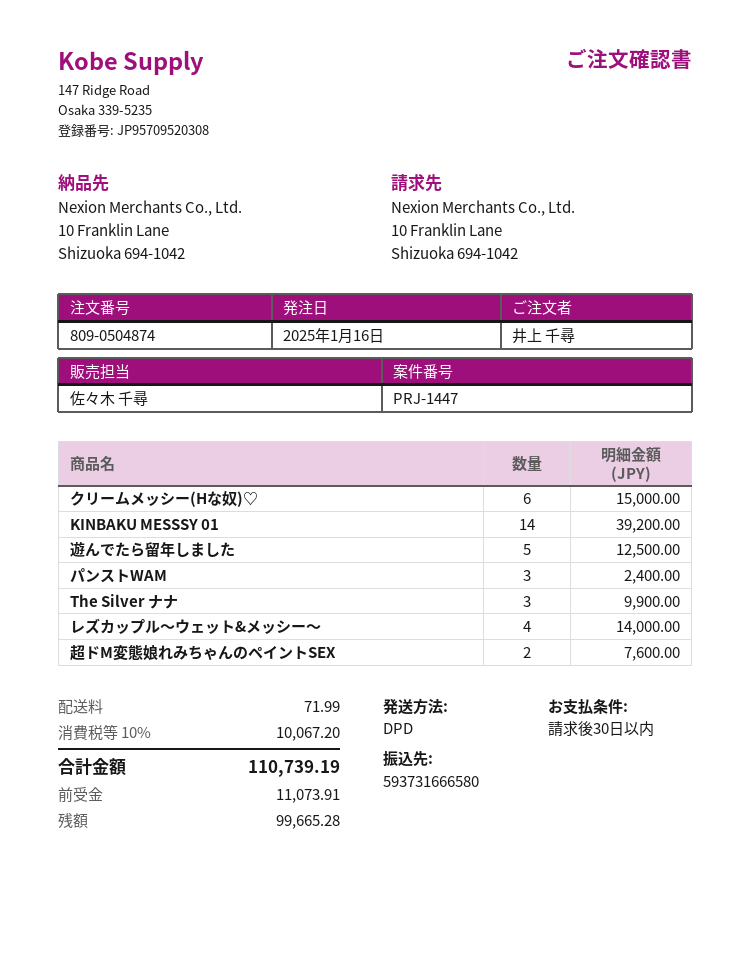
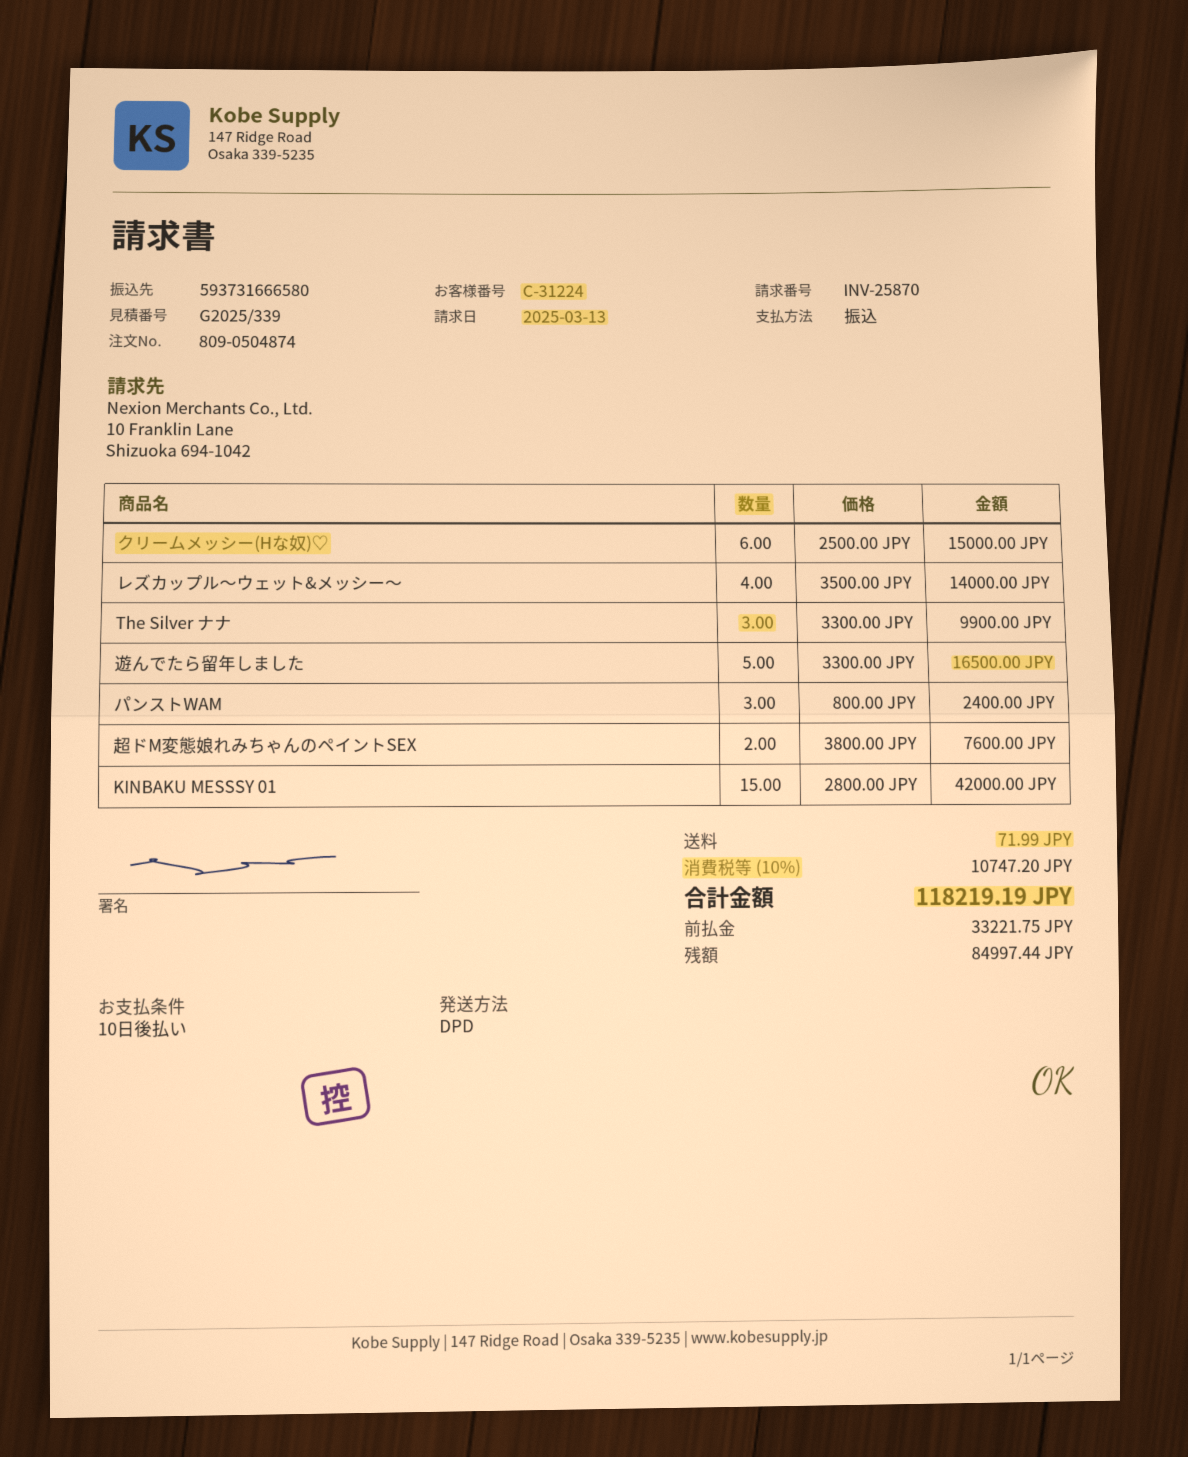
payment terms: 30 days -> 10 days
KINBAKU MESSSY 01: 14 for 39200.00 -> 15 for 42000.00
遊んでたら留年しました: 5 for 12500.00 -> 5 for 16500.00
tax: 10% = 10067.20 -> 10% = 10747.20
total: 110739.19 -> 118219.19
deposit: 11073.91 -> 33221.75
balance: 99665.28 -> 84997.44

